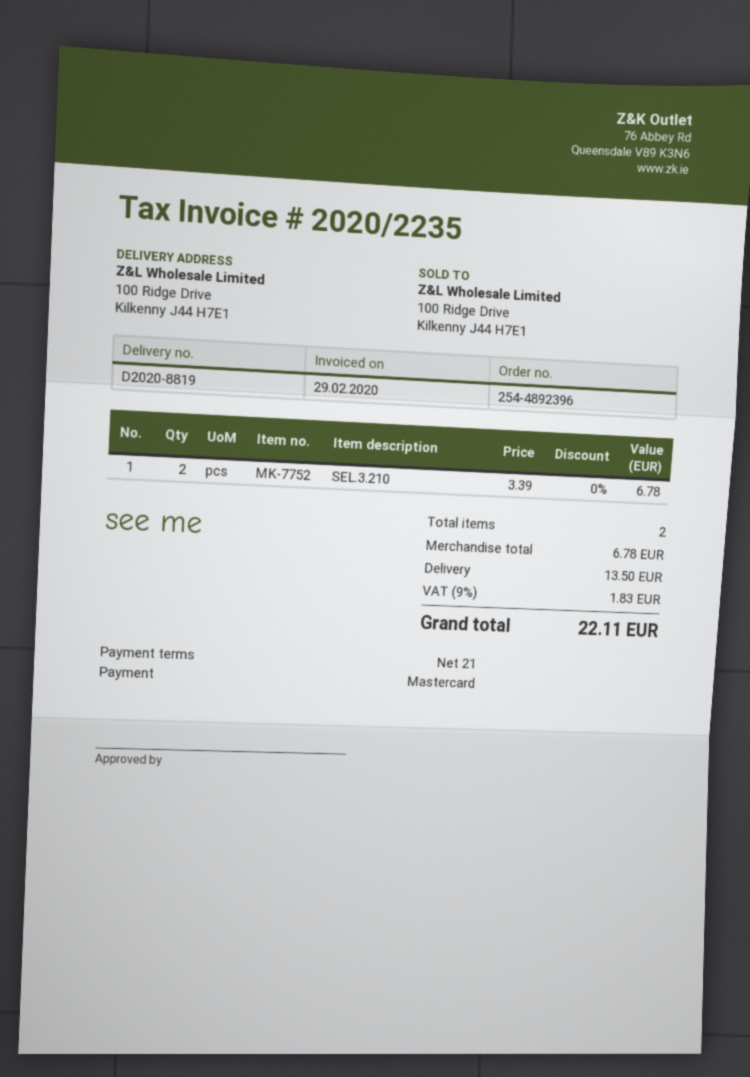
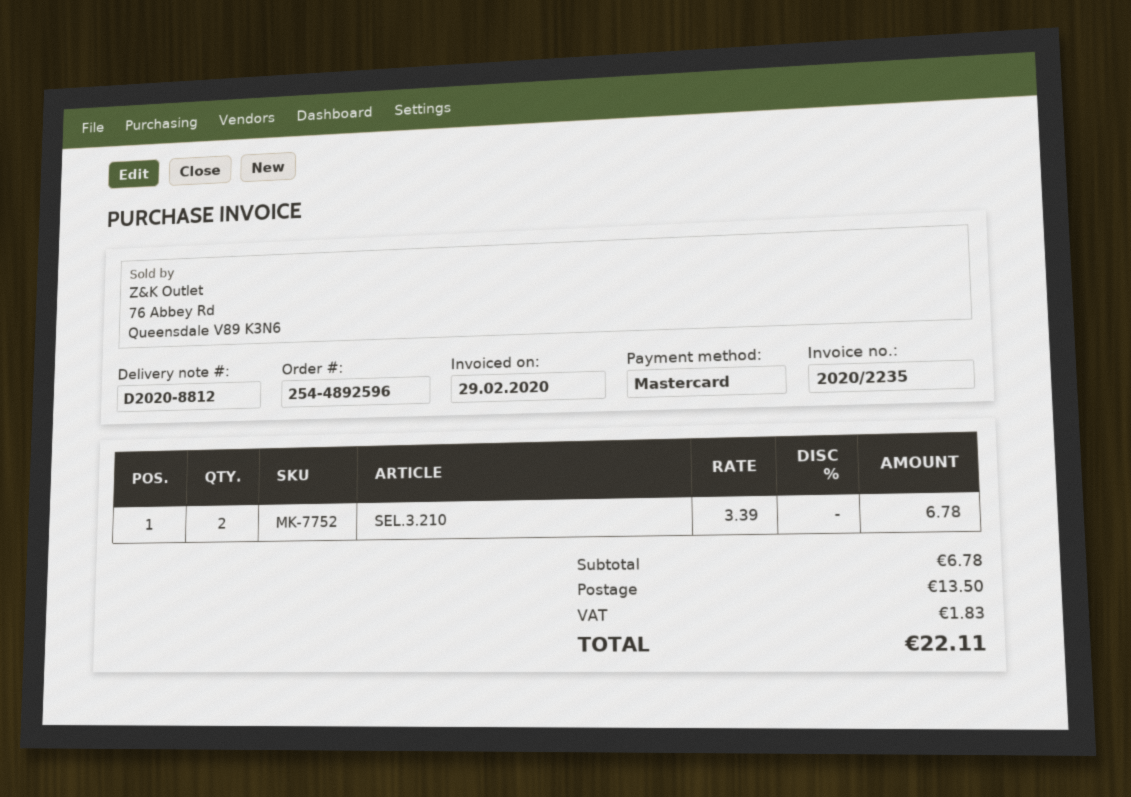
order number: 254-4892396 -> 254-4892596
delivery note number: D2020-8819 -> D2020-8812

